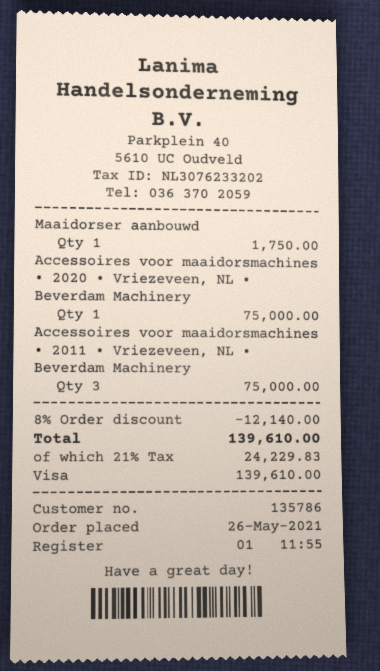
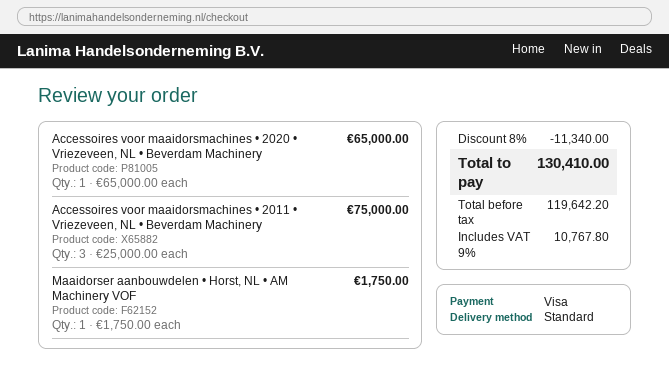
Accessoires voor maaidorsmachines • 2020 • Vriezeveen, NL • Beverdam Machinery: 1 for 75000.00 -> 1 for 65000.00
discount: 8% = 12140.00 -> 8% = 11340.00
tax: 21% = 24229.83 -> 9% = 10767.80
total: 139610.00 -> 130410.00

